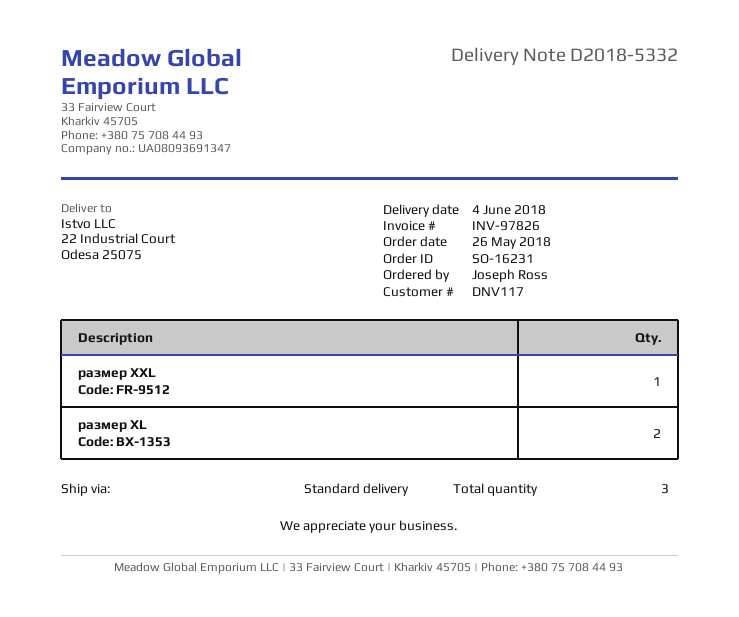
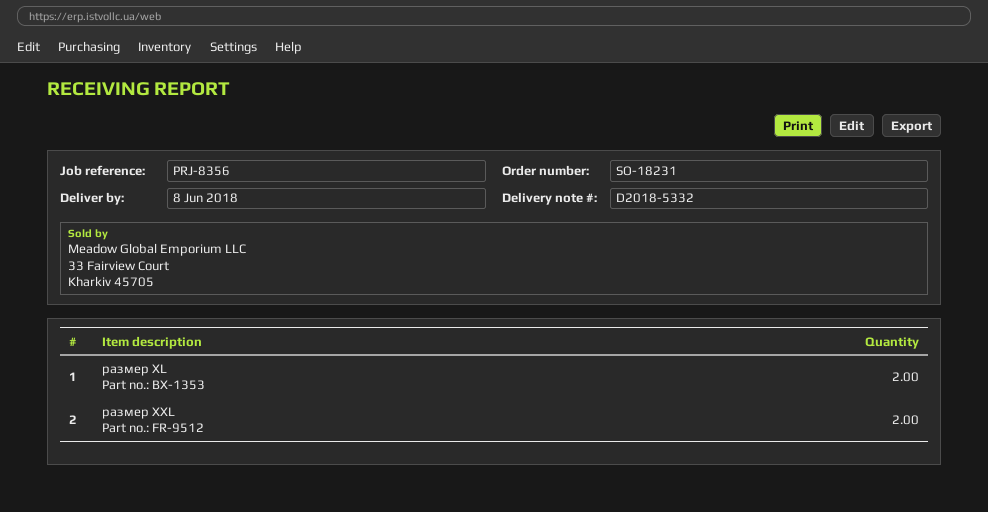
order number: SO-16231 -> SO-18231
delivery date: 2018-06-04 -> 2018-06-08
размер XXL: 1 -> 2

